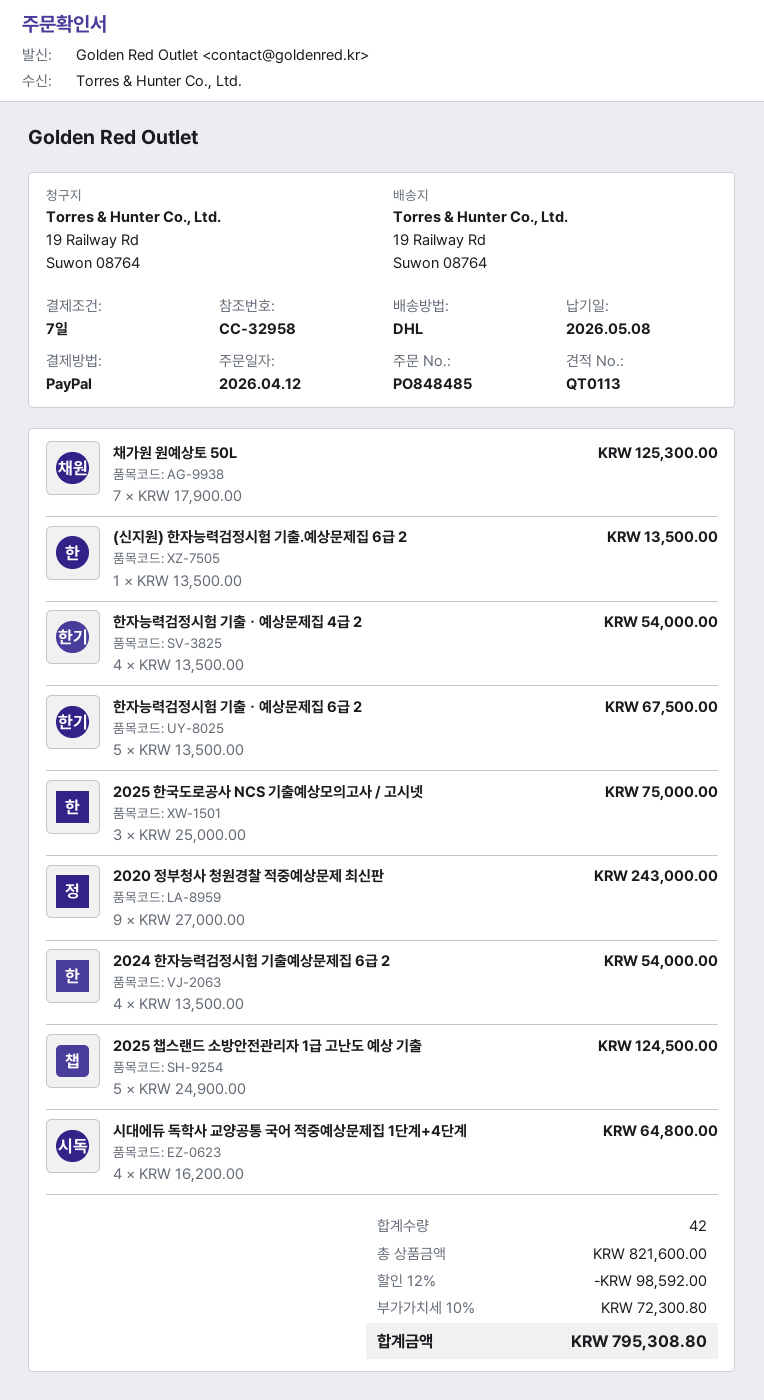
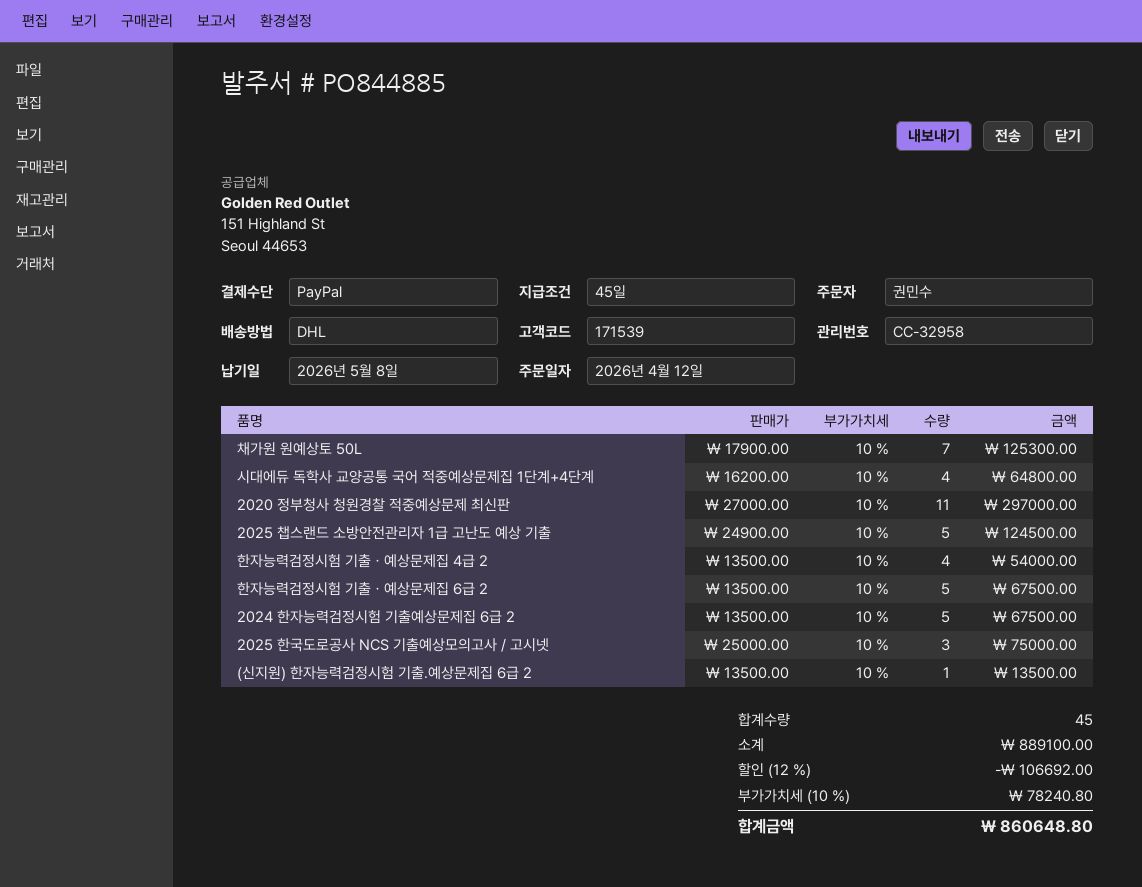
order number: PO848485 -> PO844885
payment terms: 7 days -> 45 days
2020 정부청사 청원경찰 적중예상문제 최신판: 9 x 27000.00 = 243000.00 -> 11 x 27000.00 = 297000.00
2024 한자능력검정시험 기출예상문제집 6급 2: 4 x 13500.00 = 54000.00 -> 5 x 13500.00 = 67500.00
total quantity: 42 -> 45
subtotal: 821600.00 -> 889100.00
discount: 12% = 98592.00 -> 12% = 106692.00
tax: 10% = 72300.80 -> 10% = 78240.80
total: 795308.80 -> 860648.80

